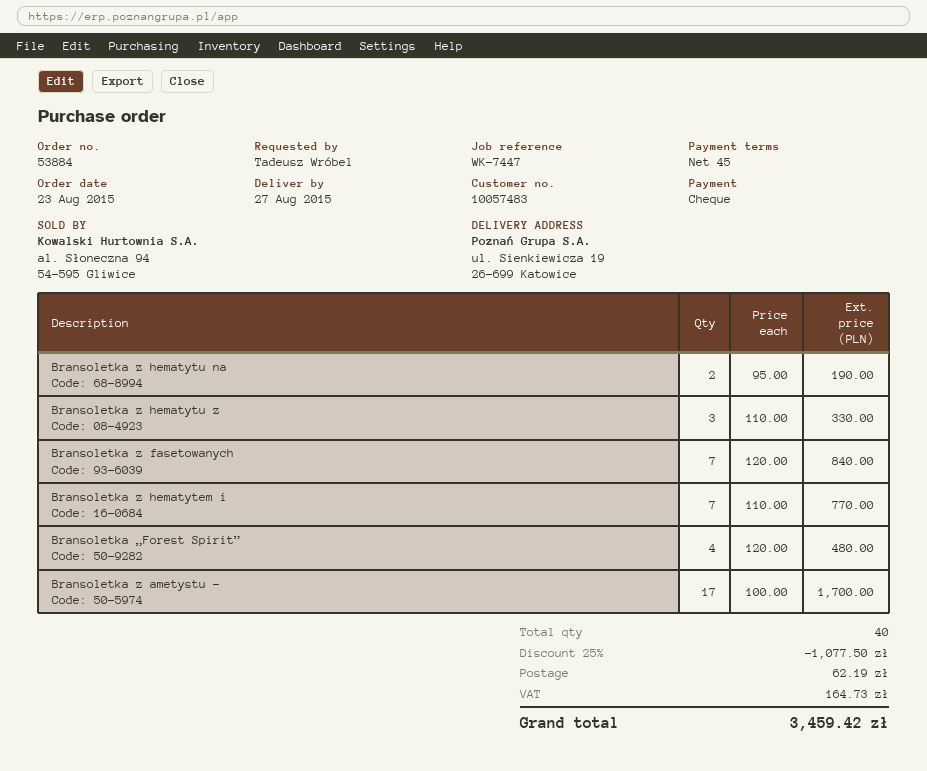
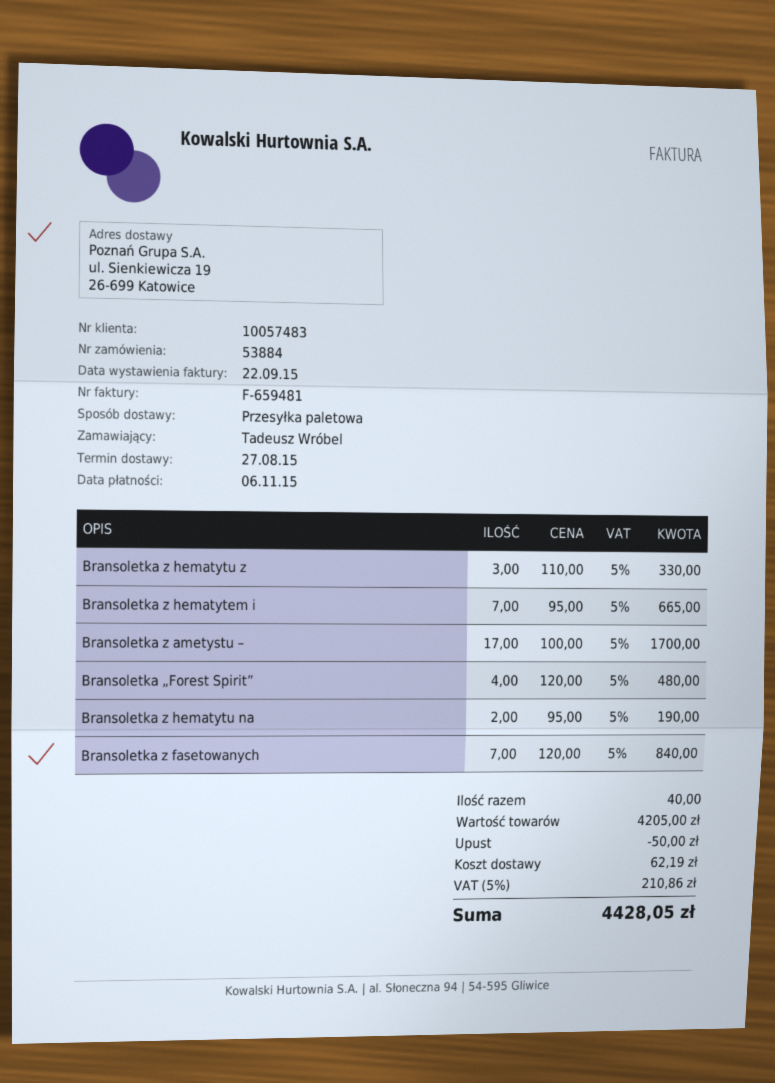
Bransoletka z hematytem i: 7 x 110.00 = 770.00 -> 7 x 95.00 = 665.00
discount: 1077.50 -> 50.00
tax: 164.73 -> 210.86
total: 3459.42 -> 4428.05

